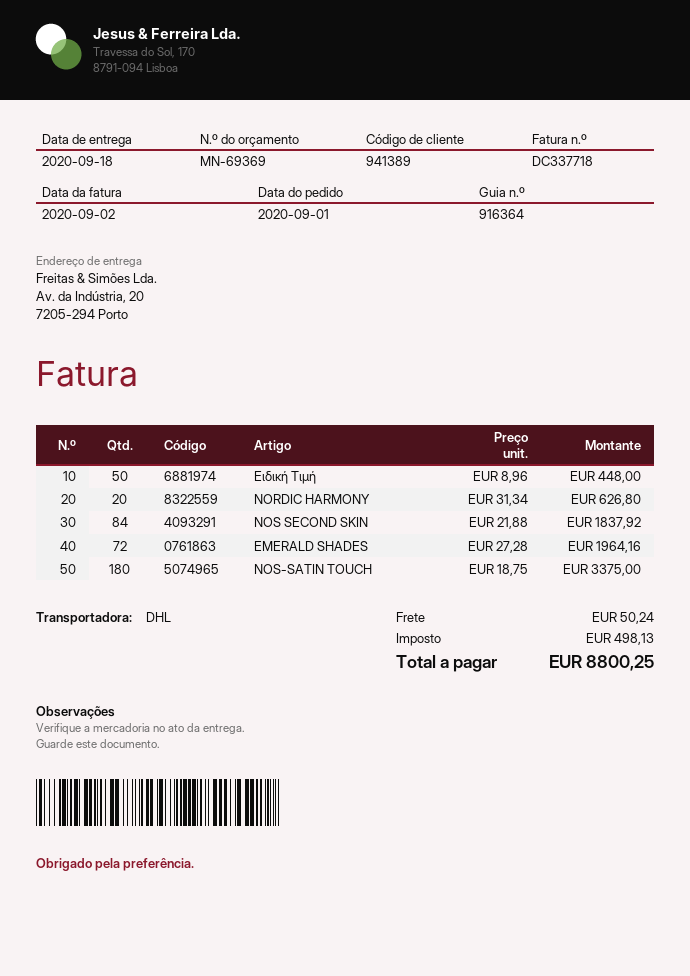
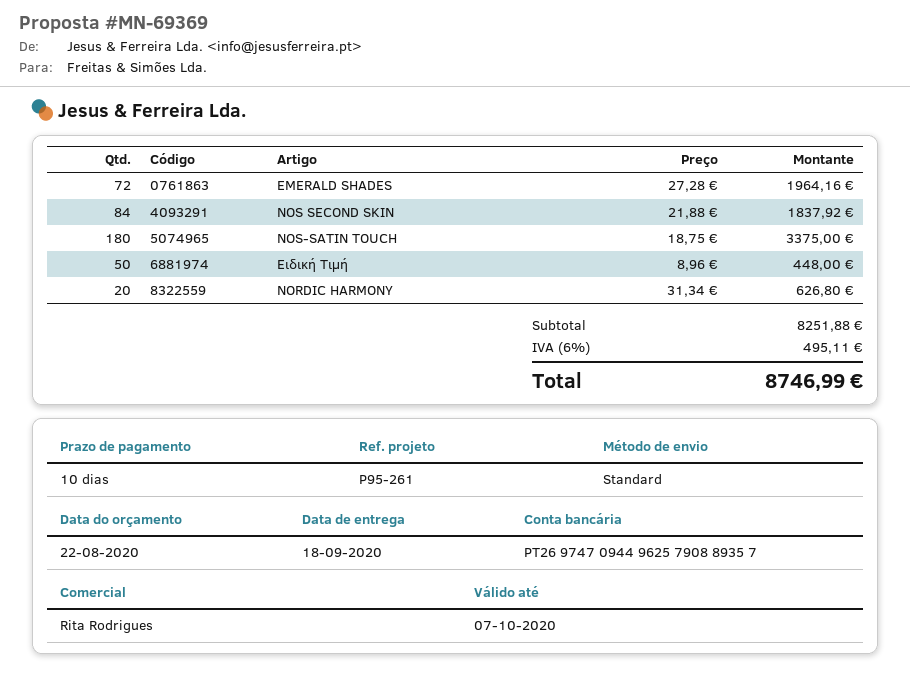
shipping method: DHL -> standard
shipping: 50.24 -> none
tax: 498.13 -> 495.11
total: 8800.25 -> 8746.99

